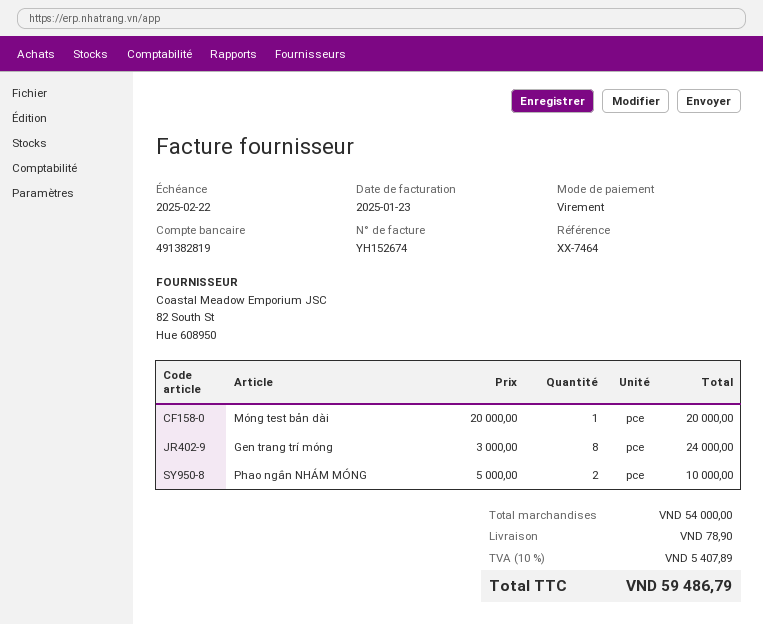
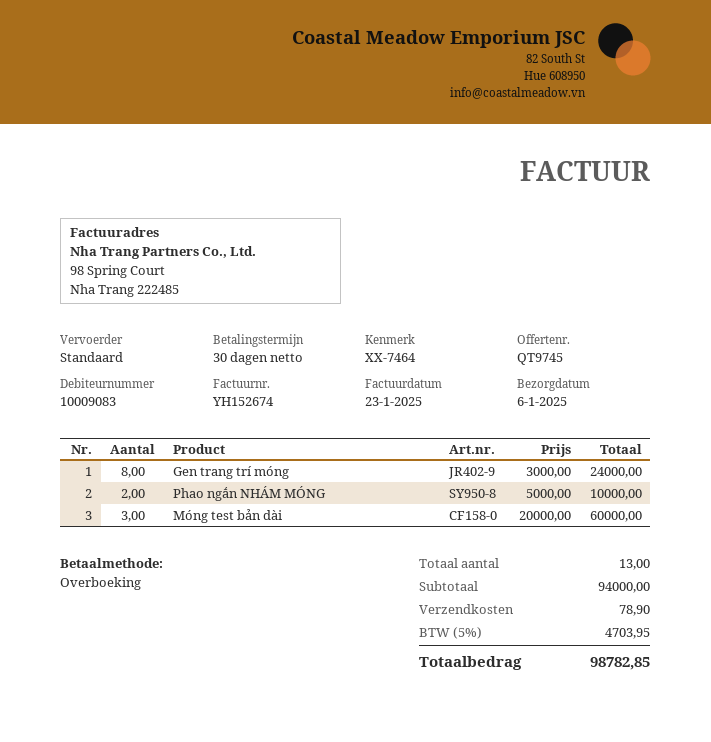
Móng test bản dài: 1 x 20000.00 = 20000.00 -> 3 x 20000.00 = 60000.00
subtotal: 54000.00 -> 94000.00
tax: 10% = 5407.89 -> 5% = 4703.95
total: 59486.79 -> 98782.85

